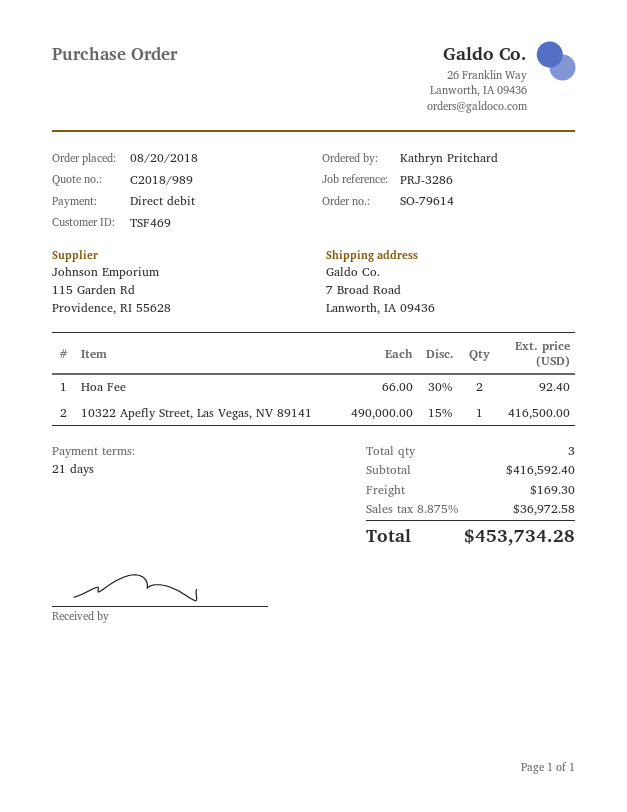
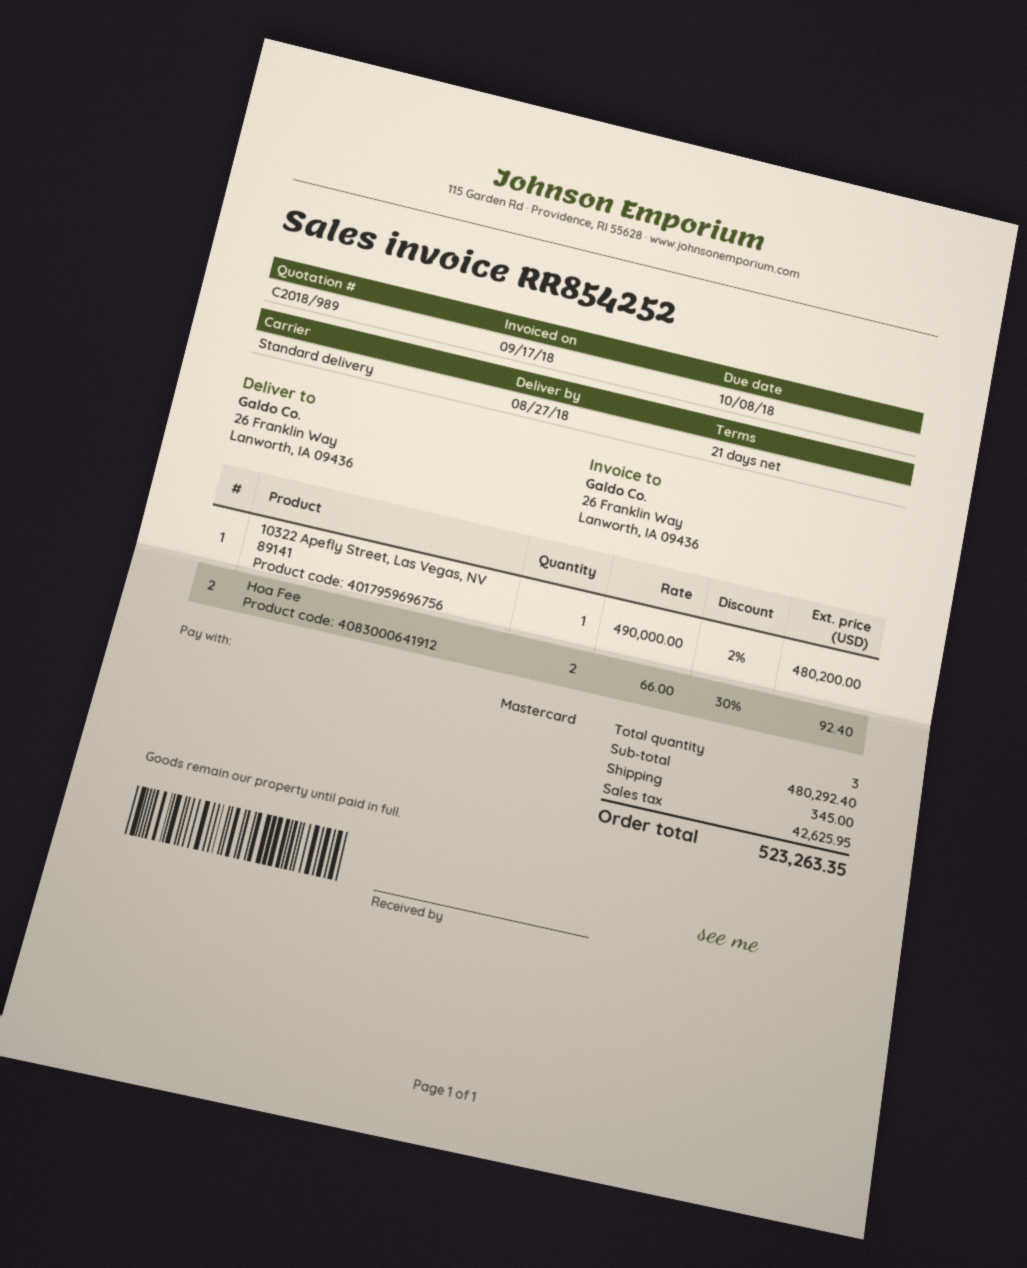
payment method: direct debit -> Mastercard
ship to: 7 Broad Road, Lanworth, IA 09436 -> 26 Franklin Way, Lanworth, IA 09436
10322 Apefly Street, Las Vegas, NV 89141: 1 x 490000.00 - 15% = 416500.00 -> 1 x 490000.00 - 2% = 480200.00
subtotal: 416592.40 -> 480292.40
shipping: 169.30 -> 345.00
tax: 36972.58 -> 42625.95
total: 453734.28 -> 523263.35

